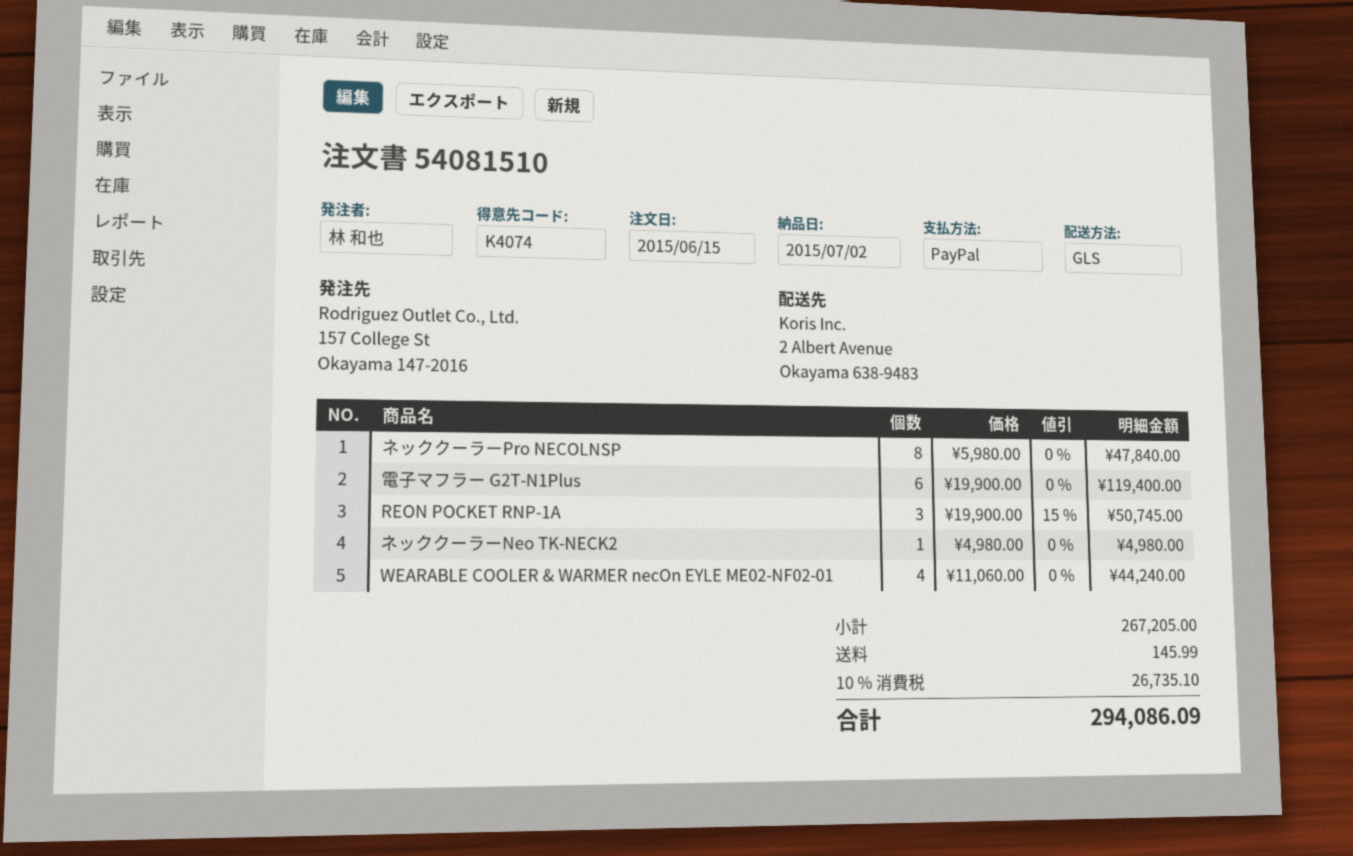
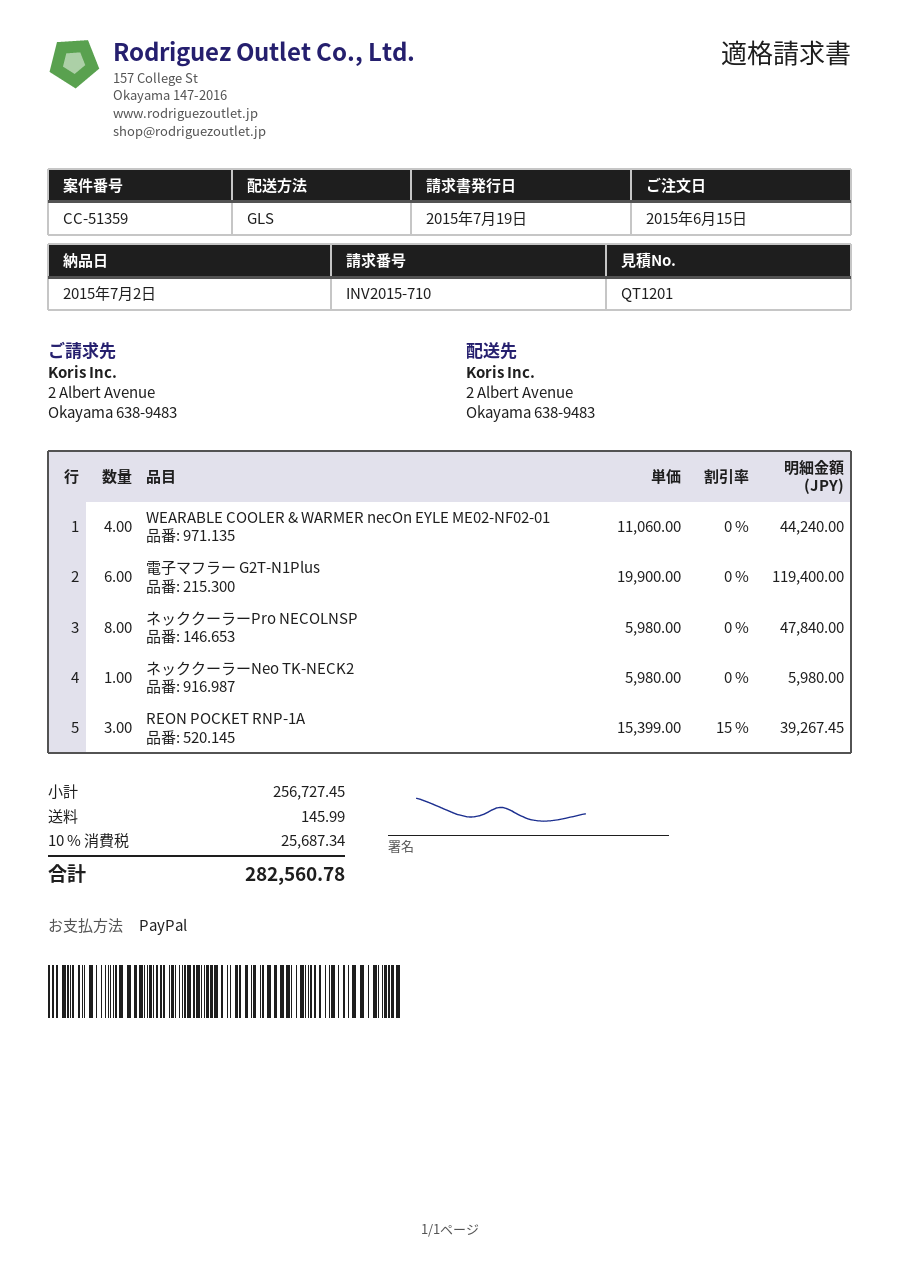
REON POCKET RNP-1A: 3 x 19900.00 - 15% = 50745.00 -> 3 x 15399.00 - 15% = 39267.45
ネッククーラーNeo TK-NECK2: 1 x 4980.00 = 4980.00 -> 1 x 5980.00 = 5980.00
subtotal: 267205.00 -> 256727.45
tax: 10% = 26735.10 -> 10% = 25687.34
total: 294086.09 -> 282560.78

